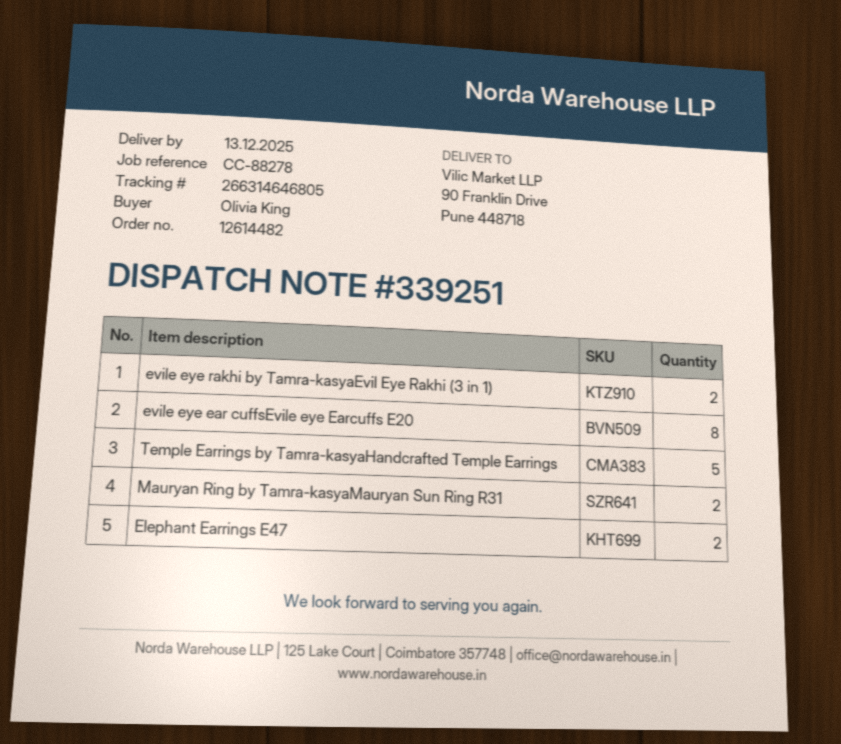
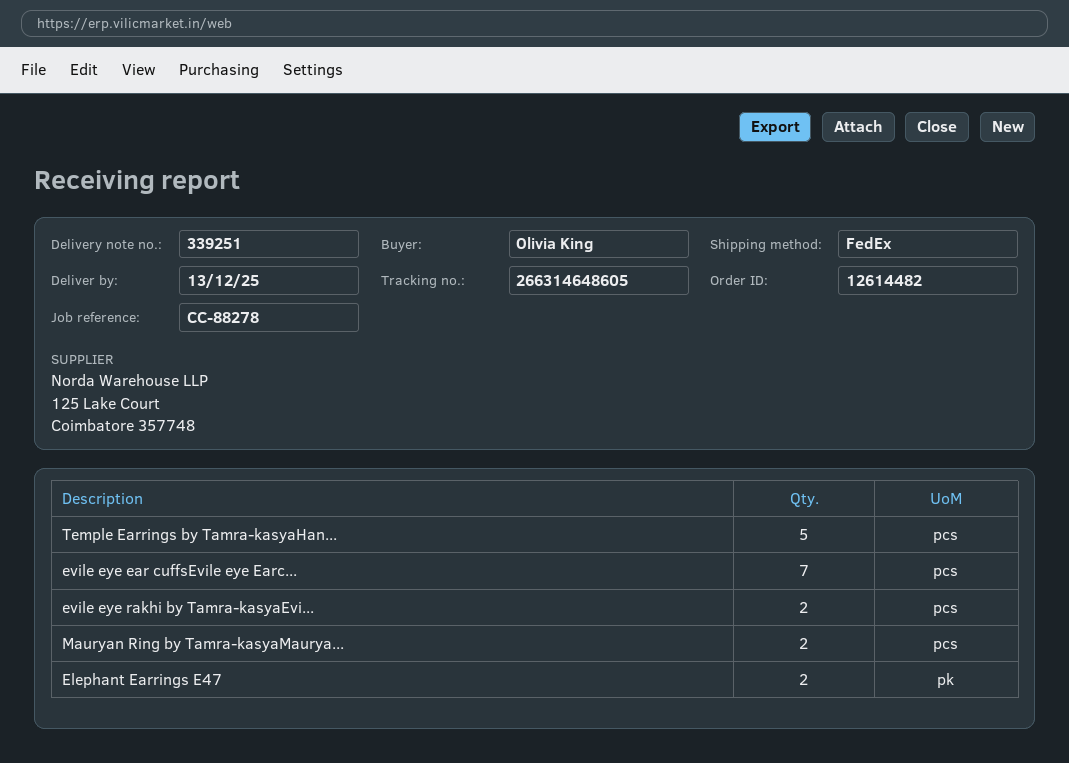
tracking number: 266314646805 -> 266314648605
evile eye ear cuffsEvile eye Earcuffs E20: 8 -> 7

